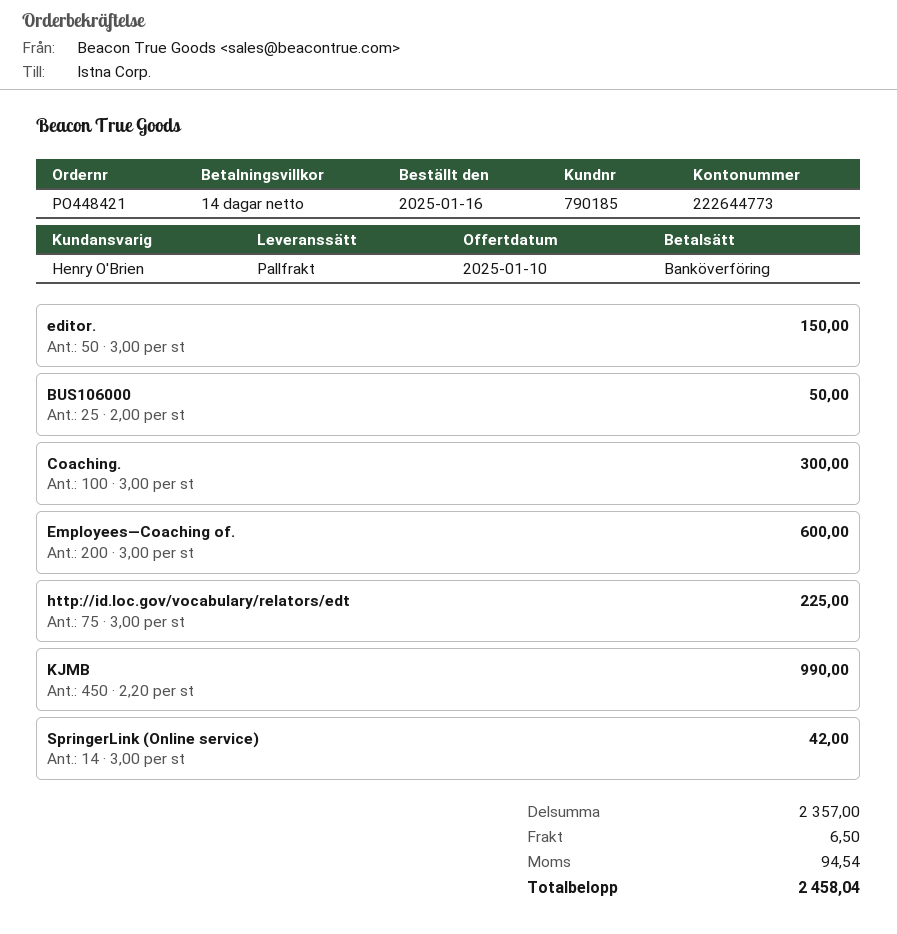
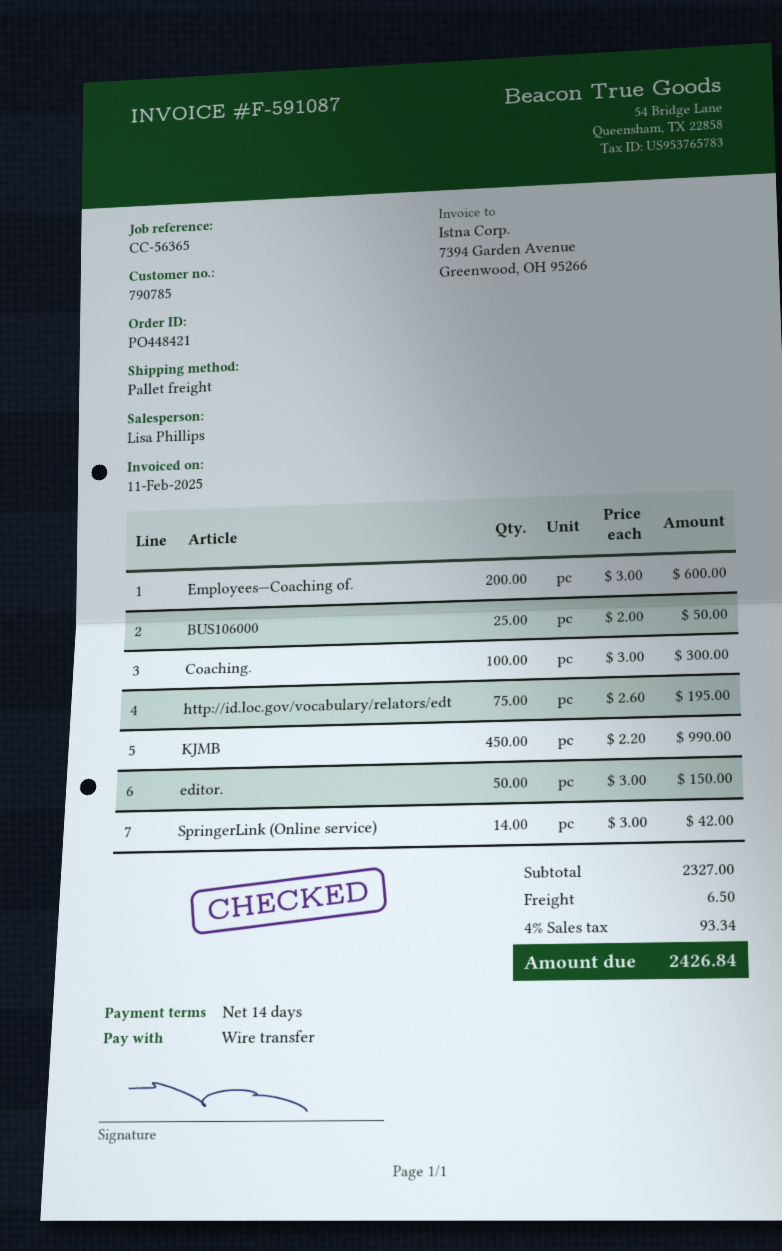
customer number: 790185 -> 790785
sales rep: Henry O'Brien -> Lisa Phillips
http://id.loc.gov/vocabulary/relators/edt: 75 x 3.00 = 225.00 -> 75 x 2.60 = 195.00
subtotal: 2357.00 -> 2327.00
tax: 94.54 -> 93.34
total: 2458.04 -> 2426.84

